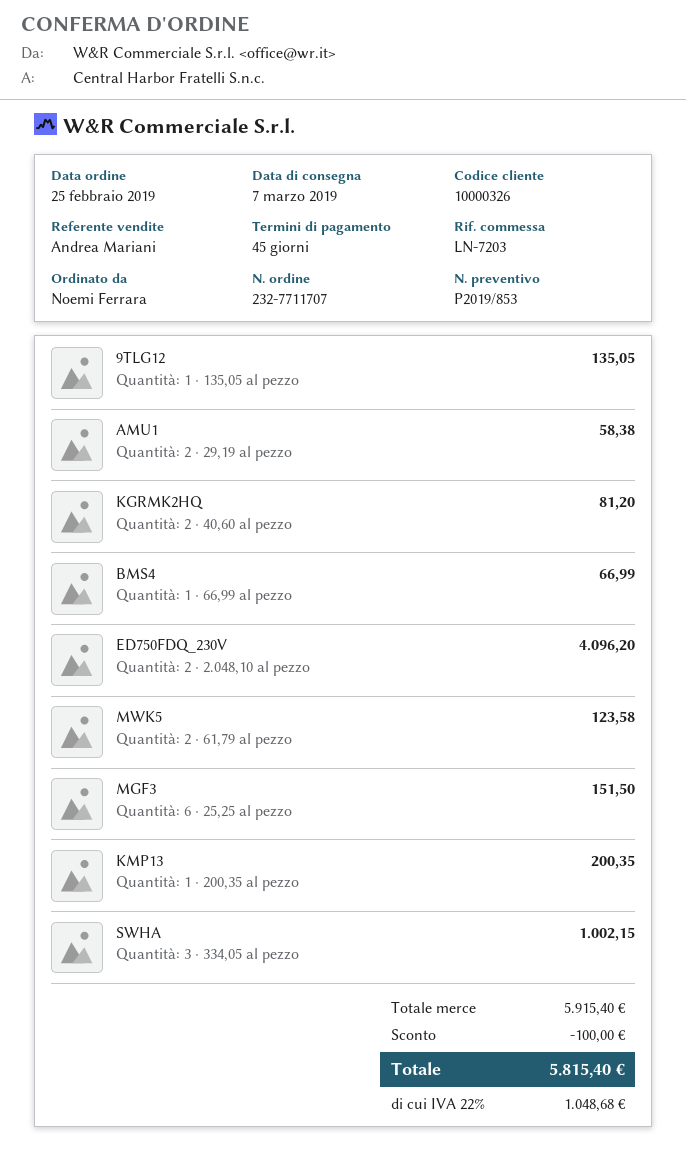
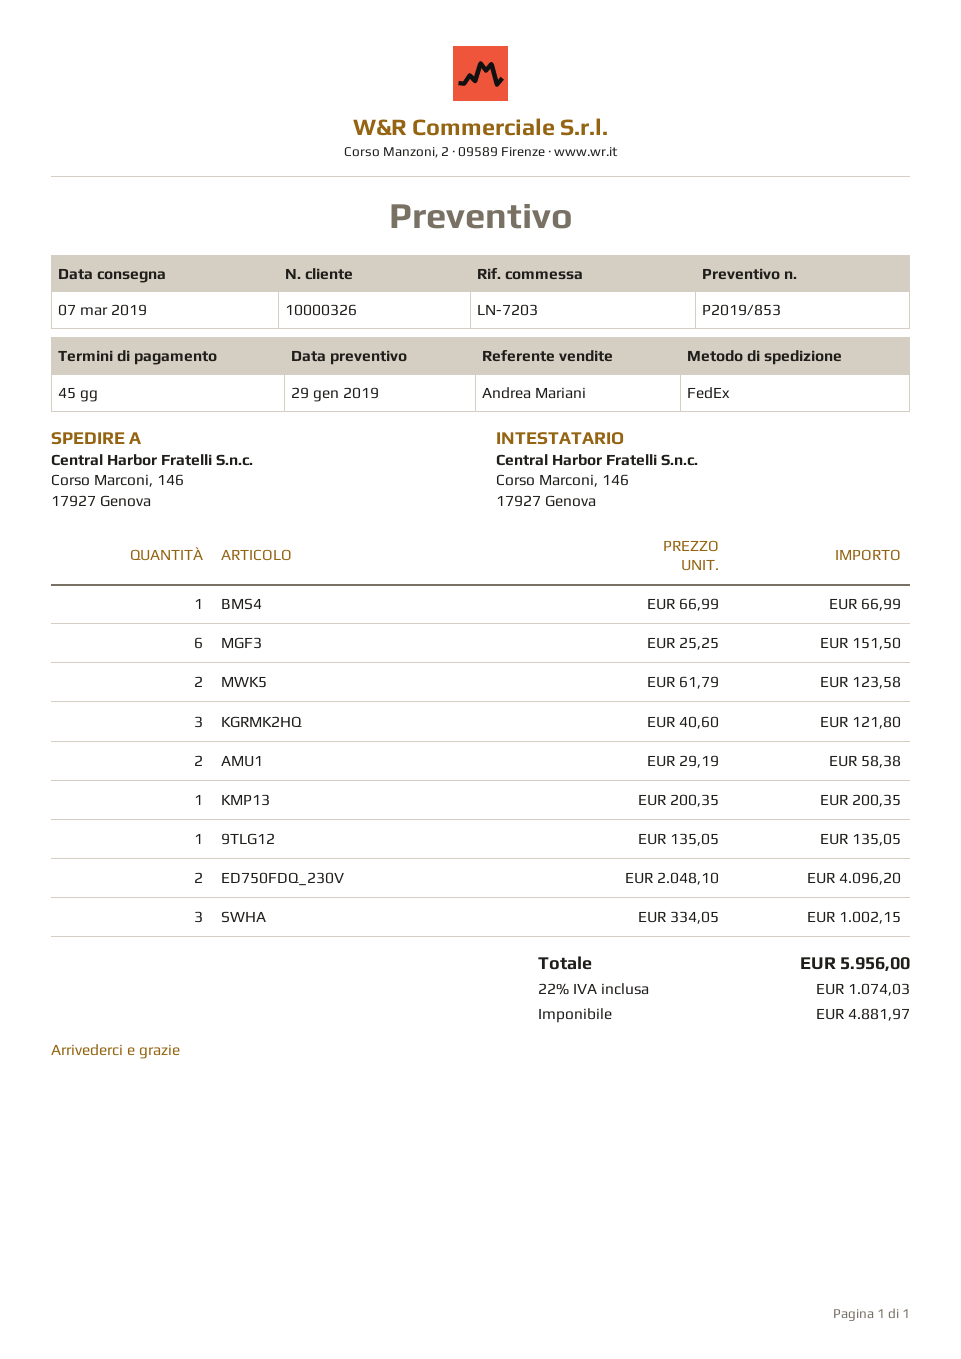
KGRMK2HQ: 2 x 40.60 = 81.20 -> 3 x 40.60 = 121.80
discount: 100.00 -> none
tax: 22% = 1048.68 -> 22% = 1074.03
total: 5815.40 -> 5956.00

